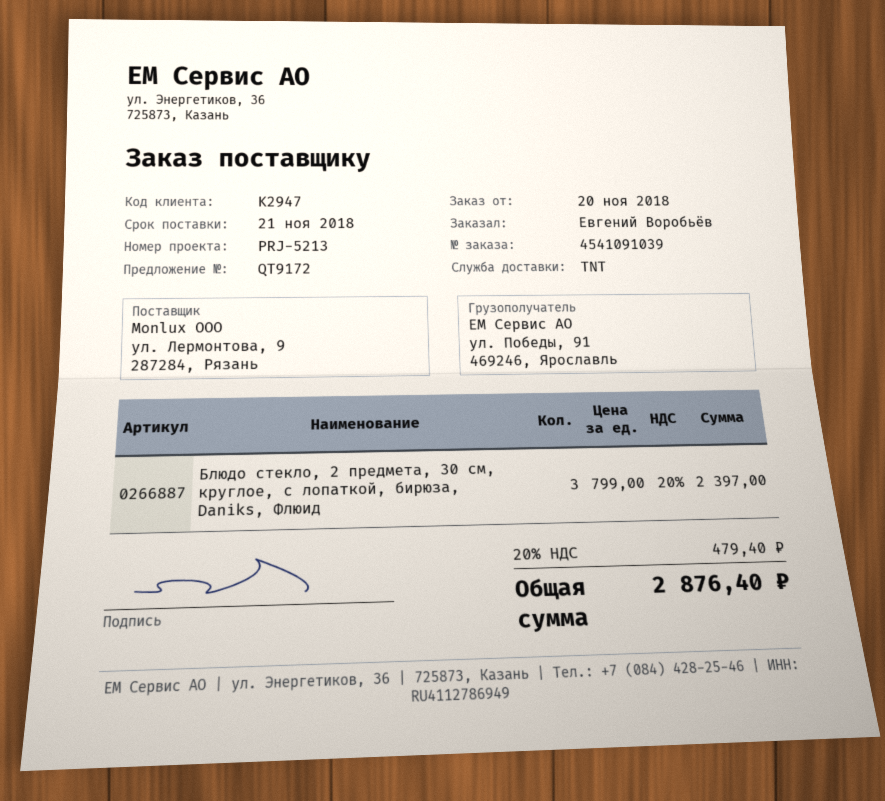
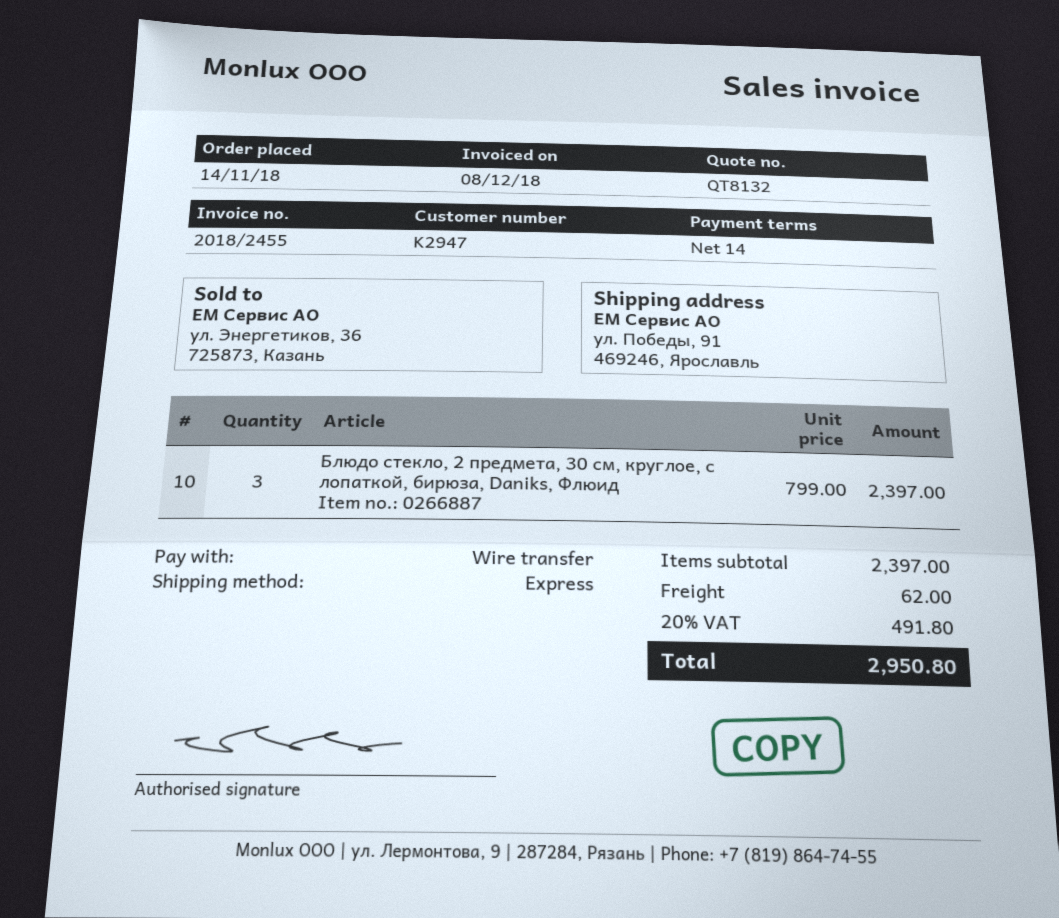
quote number: QT9172 -> QT8132
order date: 2018-11-20 -> 2018-11-14
shipping method: TNT -> express
shipping: none -> 62.00
tax: 20% = 479.40 -> 20% = 491.80
total: 2876.40 -> 2950.80

